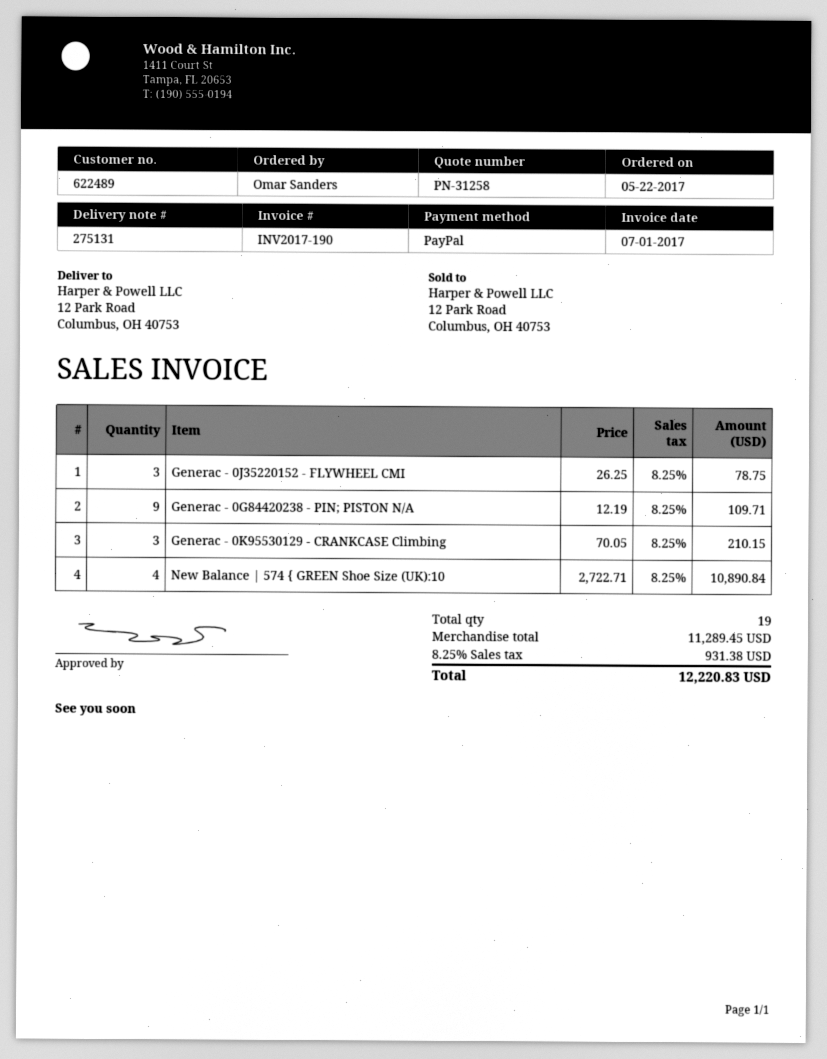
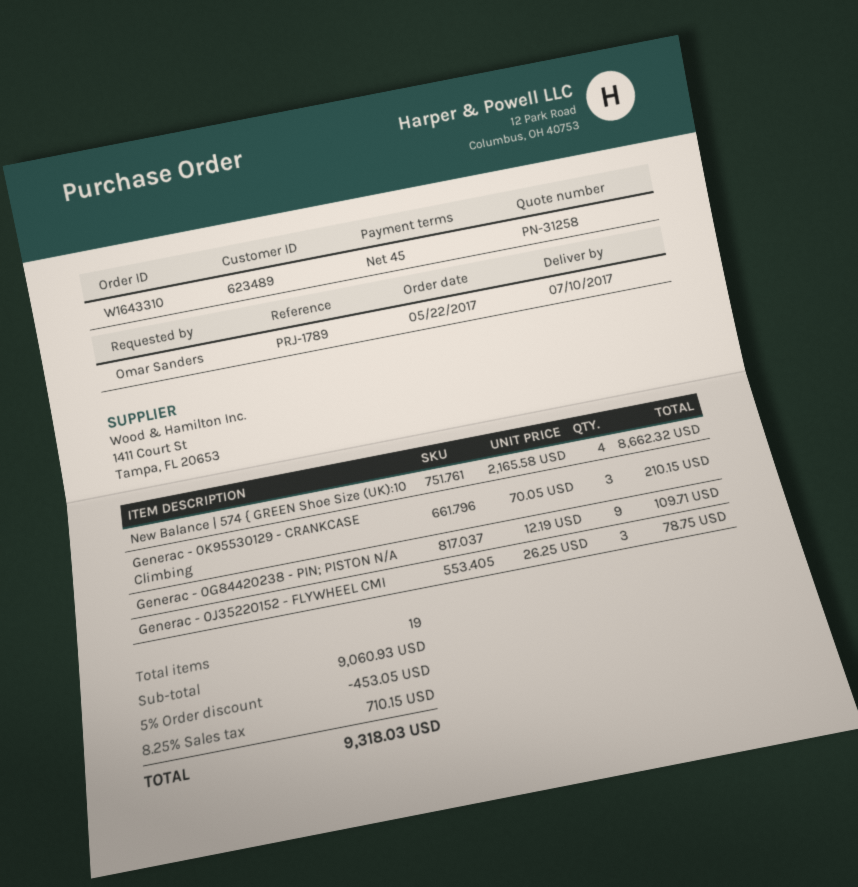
customer number: 622489 -> 623489
New Balance | 574 { GREEN Shoe Size (UK):10: 4 x 2722.71 = 10890.84 -> 4 x 2165.58 = 8662.32
subtotal: 11289.45 -> 9060.93
discount: none -> 5% = 453.05
tax: 8.25% = 931.38 -> 8.25% = 710.15
total: 12220.83 -> 9318.03

